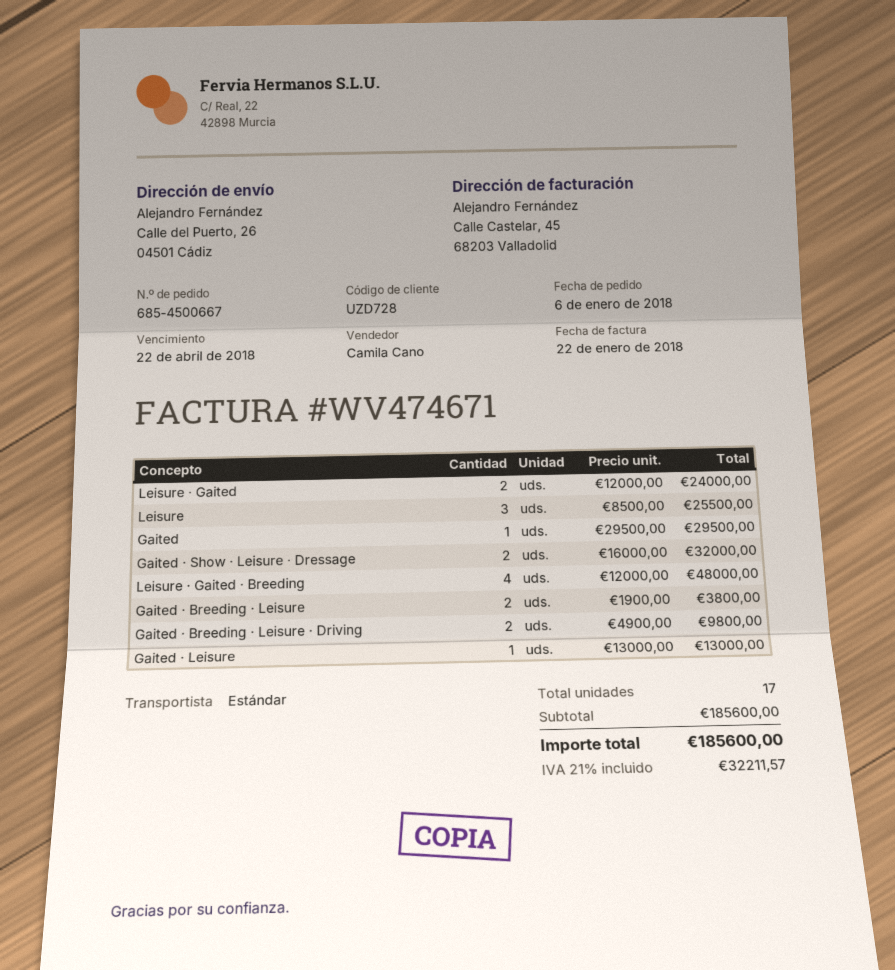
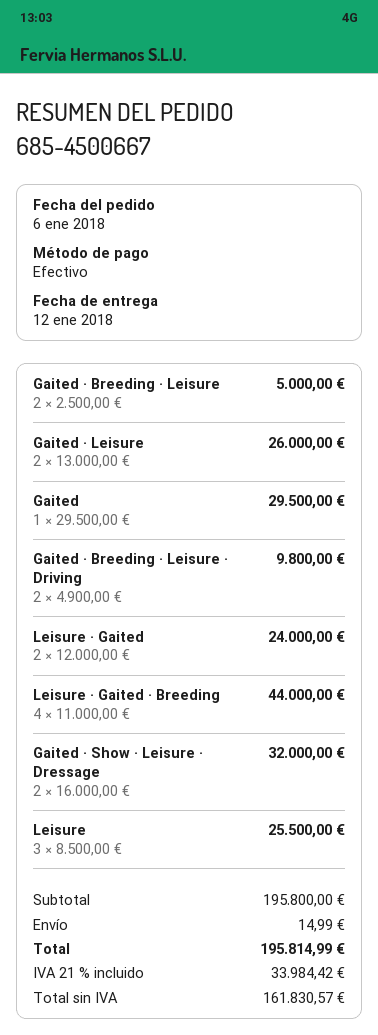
Leisure · Gaited · Breeding: 4 x 12000.00 = 48000.00 -> 4 x 11000.00 = 44000.00
Gaited · Breeding · Leisure: 2 x 1900.00 = 3800.00 -> 2 x 2500.00 = 5000.00
Gaited · Leisure: 1 x 13000.00 = 13000.00 -> 2 x 13000.00 = 26000.00
subtotal: 185600.00 -> 195800.00
shipping: none -> 14.99
tax: 21% = 32211.57 -> 21% = 33984.42
total: 185600.00 -> 195814.99

